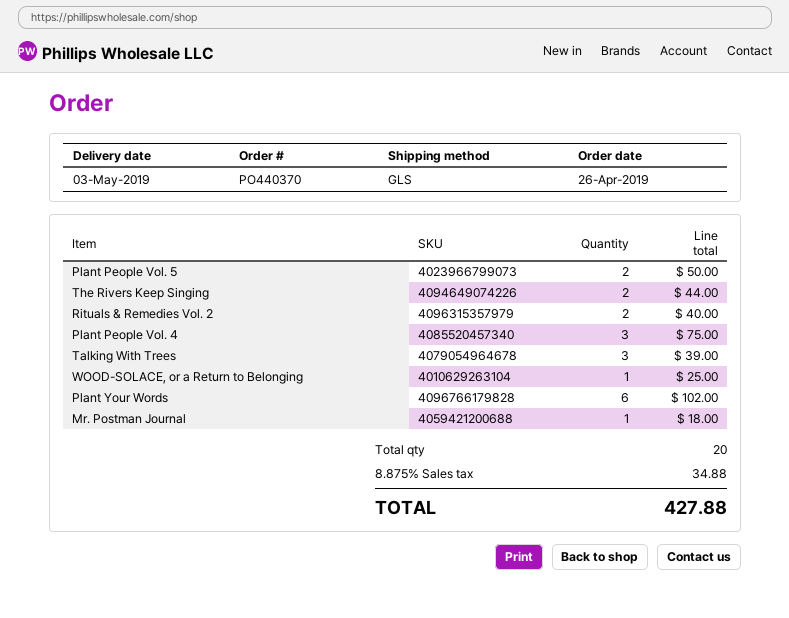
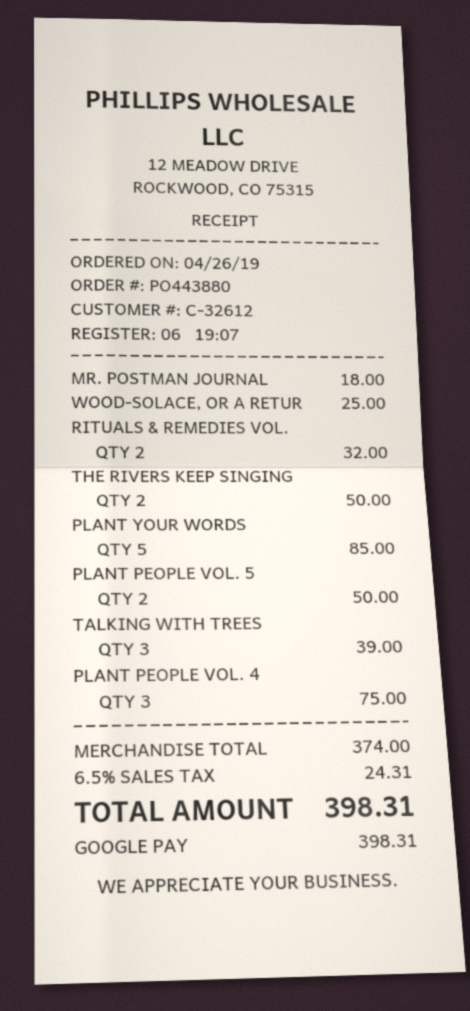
order number: PO440370 -> PO443880
The Rivers Keep Singing: 2 for 44.00 -> 2 for 50.00
Rituals & Remedies Vol. 2: 2 for 40.00 -> 2 for 32.00
Plant Your Words: 6 for 102.00 -> 5 for 85.00
tax: 8.875% = 34.88 -> 6.5% = 24.31
total: 427.88 -> 398.31

